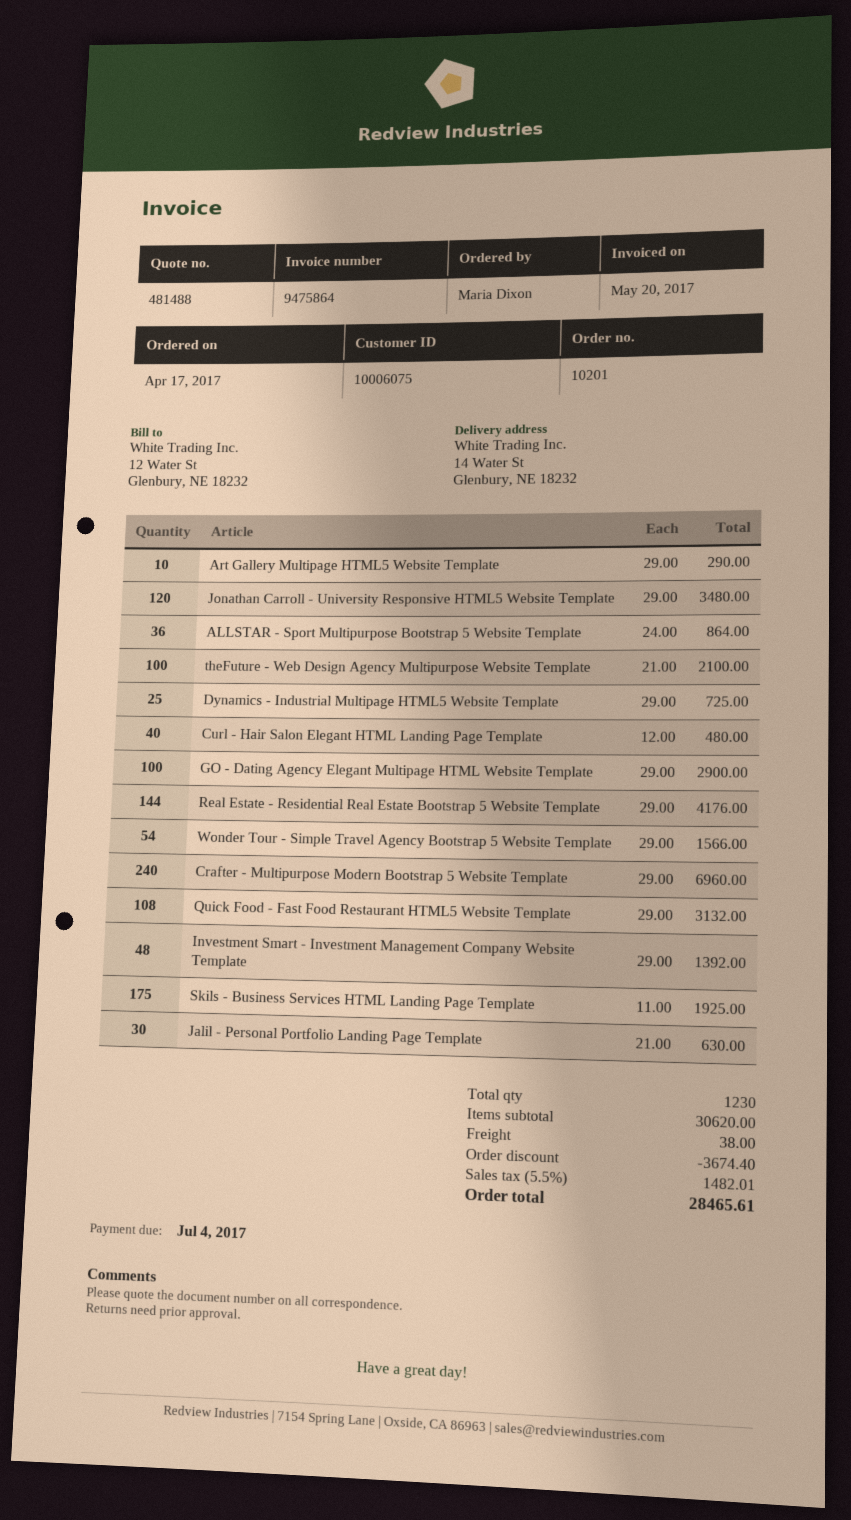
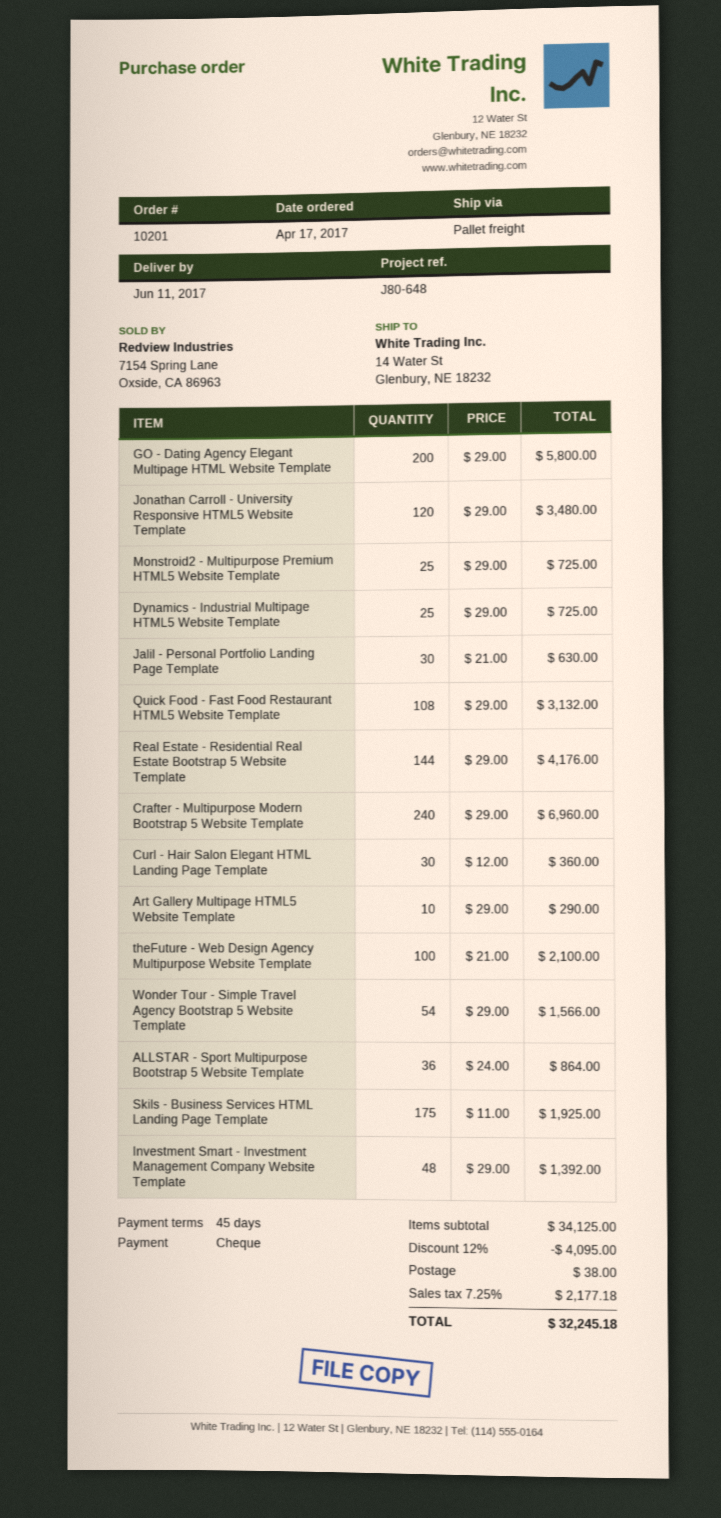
Curl - Hair Salon Elegant HTML Landing Page Template: 40 x 12.00 = 480.00 -> 30 x 12.00 = 360.00
GO - Dating Agency Elegant Multipage HTML Website Template: 100 x 29.00 = 2900.00 -> 200 x 29.00 = 5800.00
Monstroid2 - Multipurpose Premium HTML5 Website Template: none -> 25 x 29.00 = 725.00
subtotal: 30620.00 -> 34125.00
discount: 3674.40 -> 4095.00
tax: 5.5% = 1482.01 -> 7.25% = 2177.18
total: 28465.61 -> 32245.18

